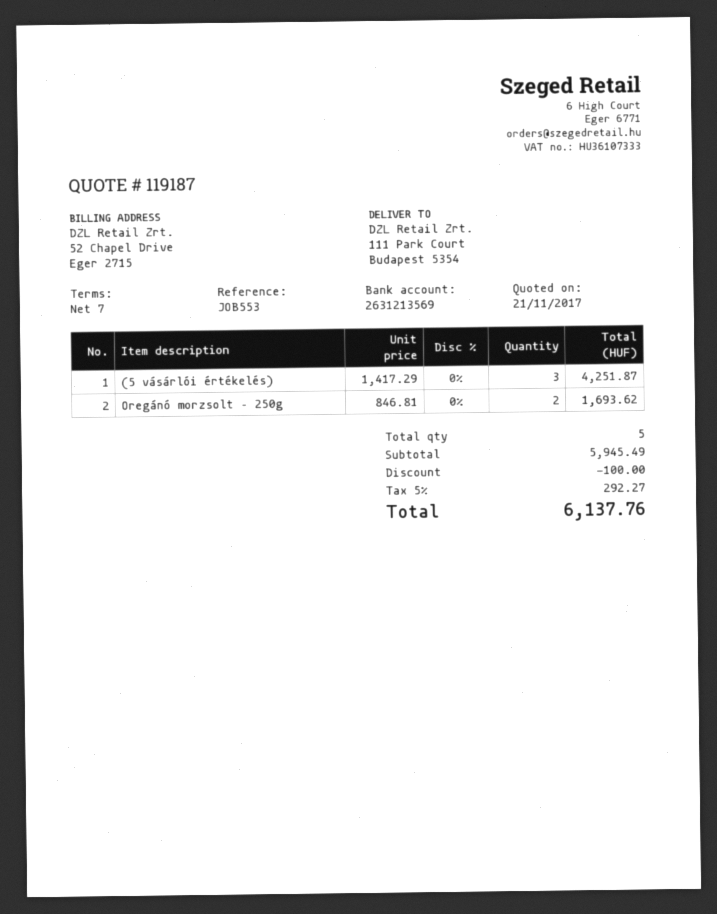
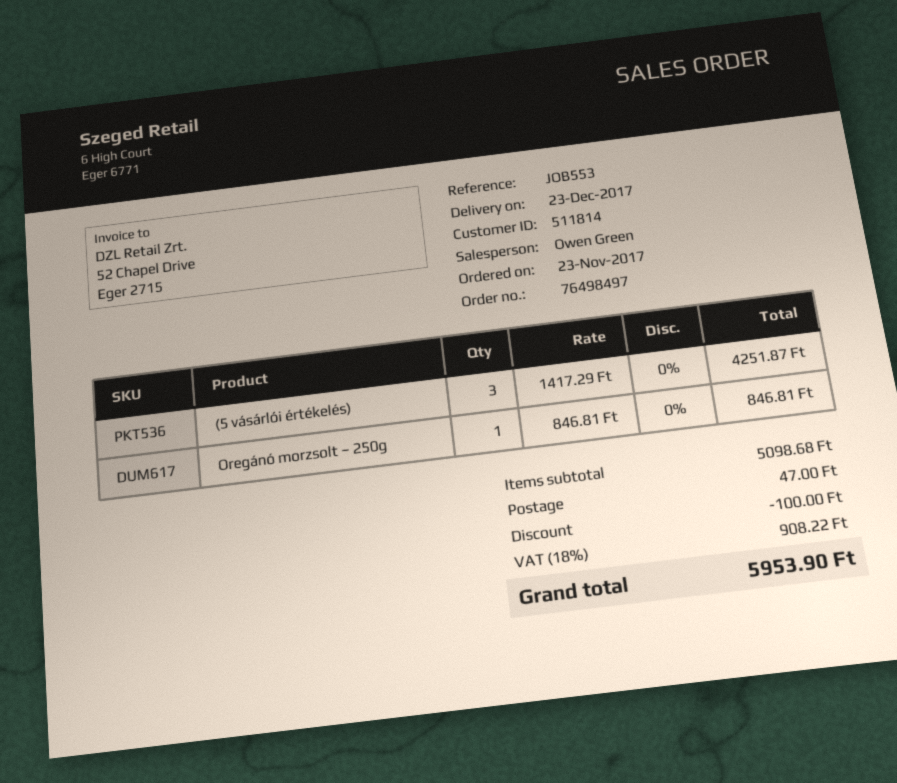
Oregánó morzsolt – 250g: 2 x 846.81 = 1693.62 -> 1 x 846.81 = 846.81
subtotal: 5945.49 -> 5098.68
shipping: none -> 47.00
tax: 5% = 292.27 -> 18% = 908.22
total: 6137.76 -> 5953.90

